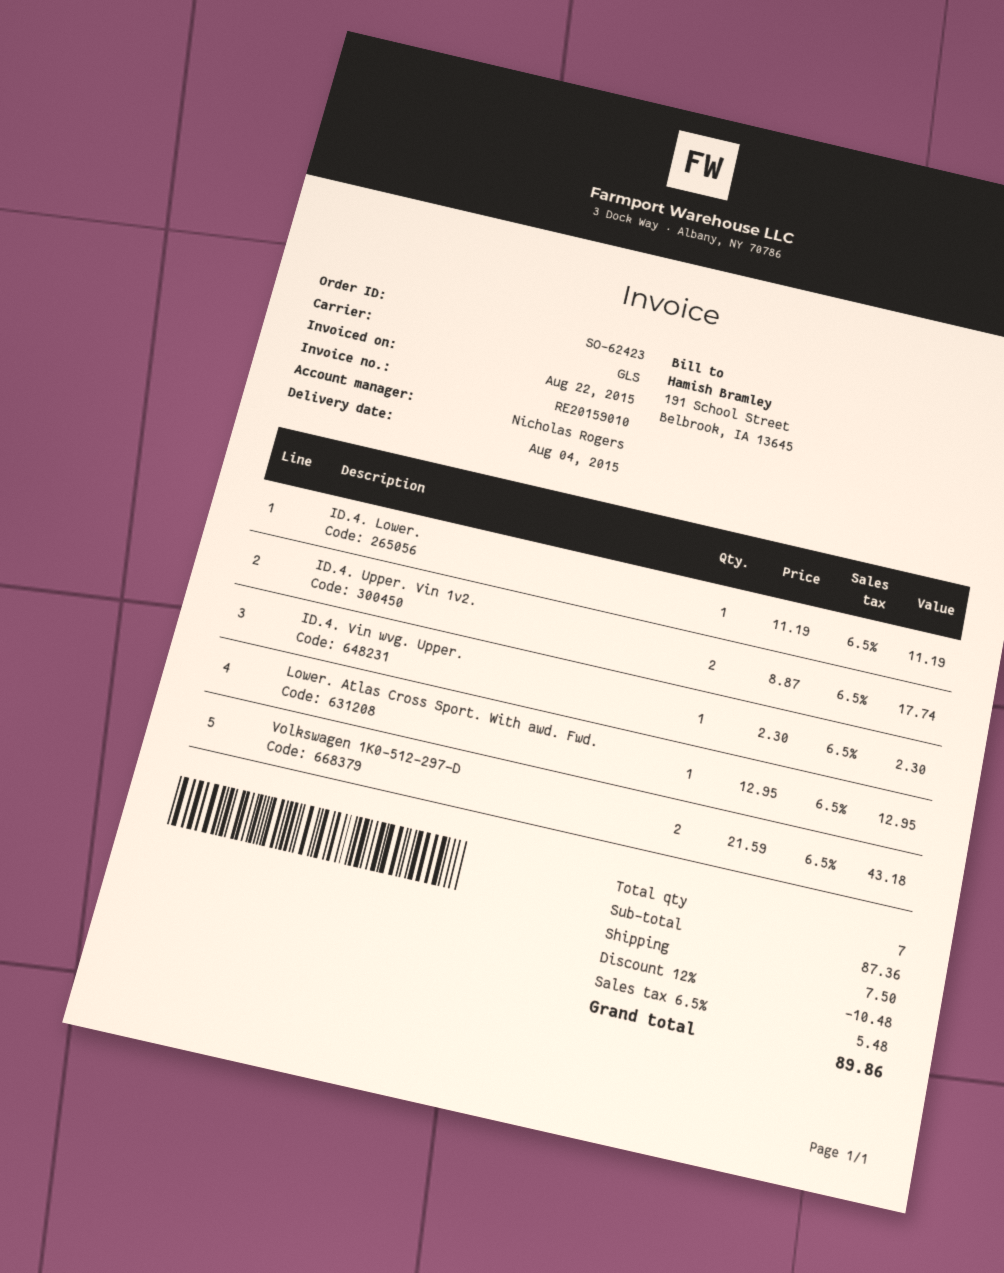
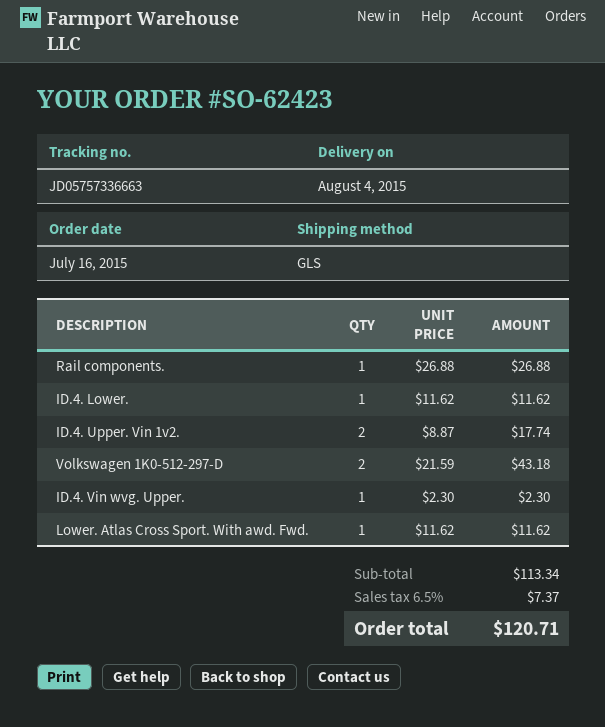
ID.4. Lower.: 1 x 11.19 = 11.19 -> 1 x 11.62 = 11.62
Lower. Atlas Cross Sport. With awd. Fwd.: 1 x 12.95 = 12.95 -> 1 x 11.62 = 11.62
Rail components.: none -> 1 x 26.88 = 26.88
subtotal: 87.36 -> 113.34
discount: 12% = 10.48 -> none
shipping: 7.50 -> none
tax: 6.5% = 5.48 -> 6.5% = 7.37
total: 89.86 -> 120.71

